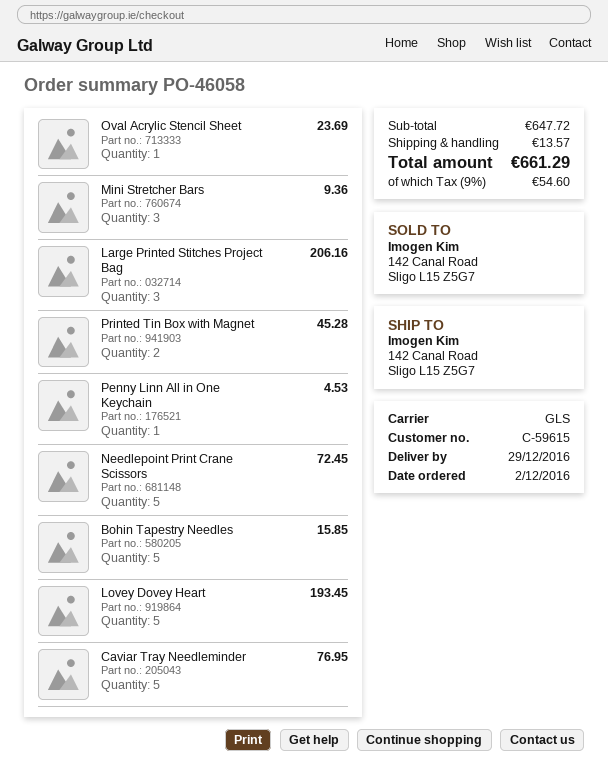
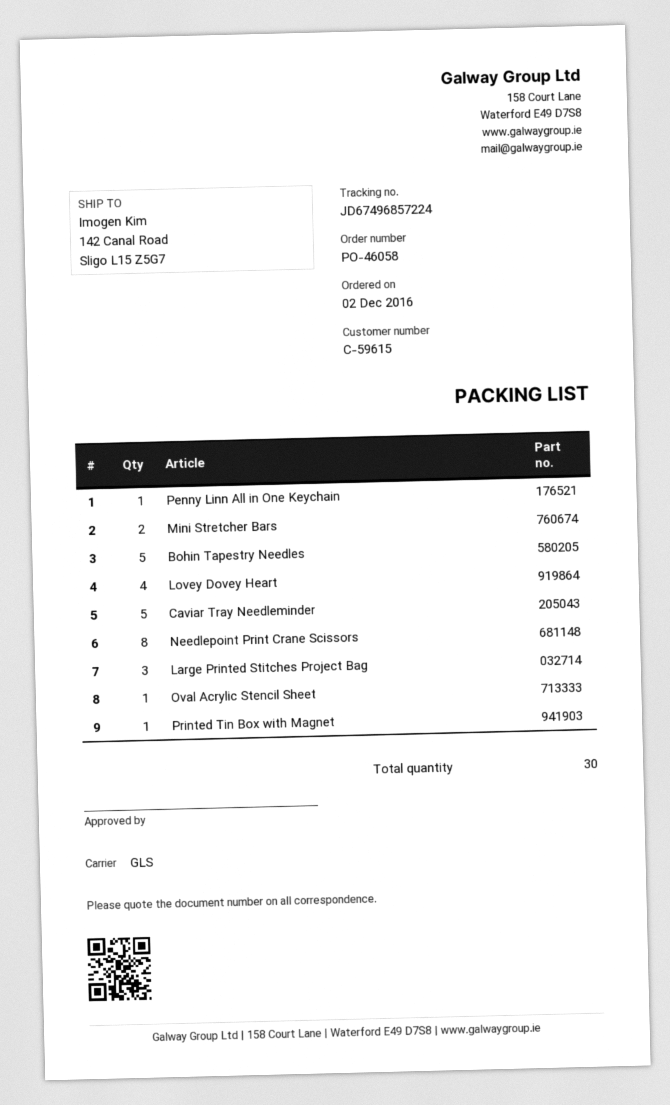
Mini Stretcher Bars: 3 -> 2
Printed Tin Box with Magnet: 2 -> 1
Needlepoint Print Crane Scissors: 5 -> 8
Lovey Dovey Heart: 5 -> 4

